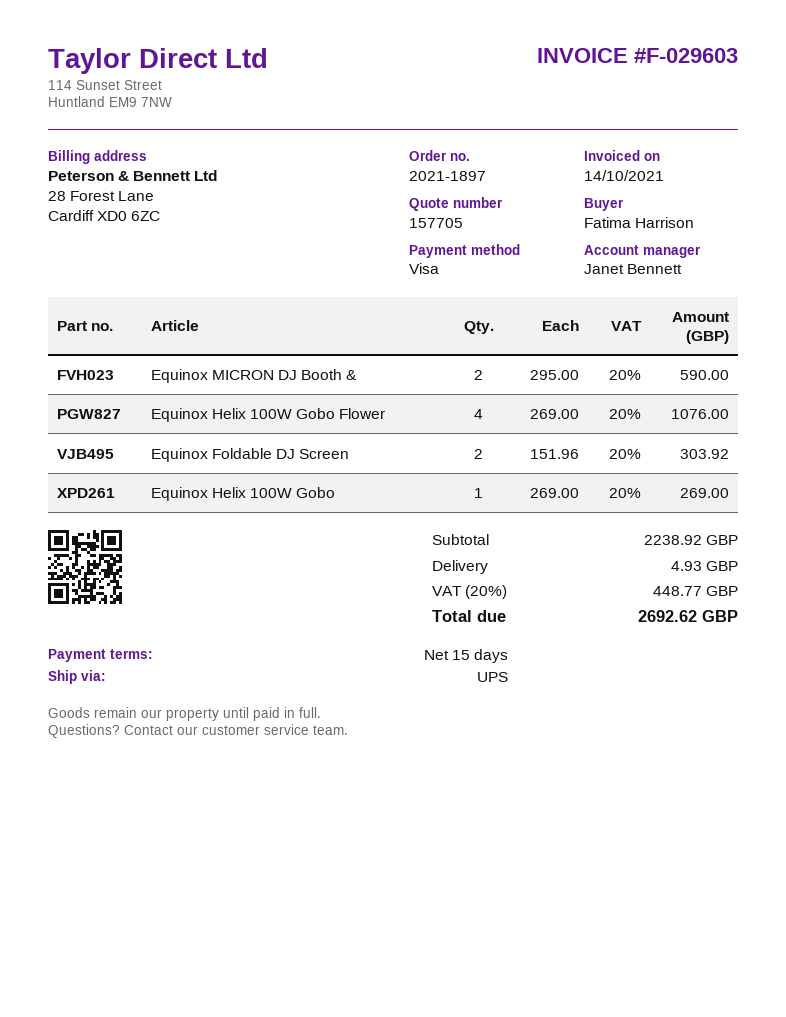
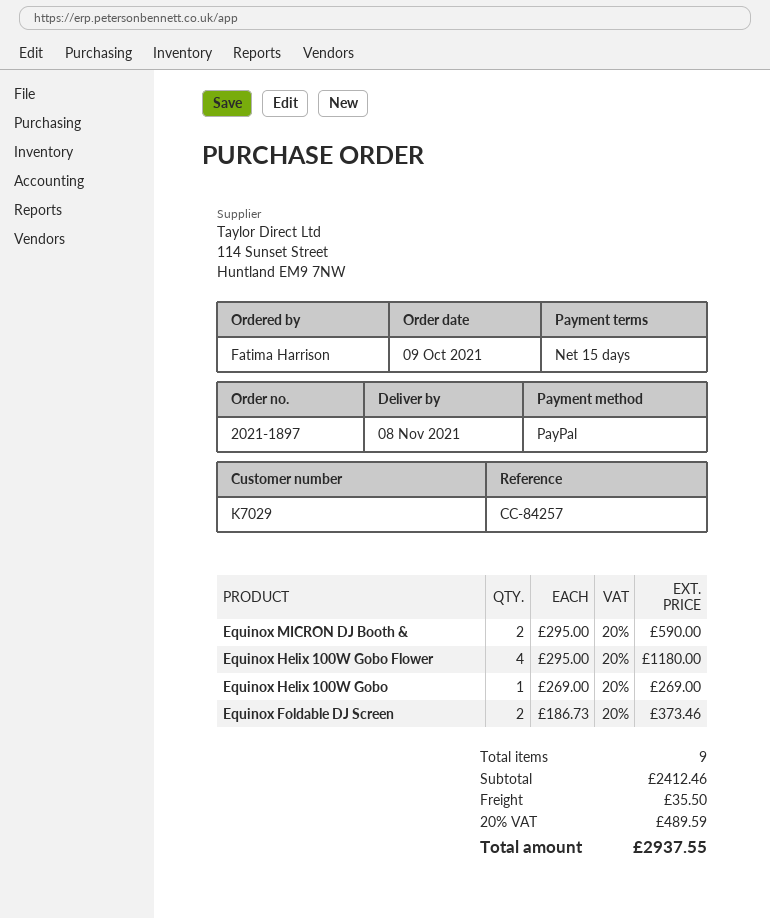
payment method: Visa -> PayPal
Equinox Helix 100W Gobo Flower: 4 x 269.00 = 1076.00 -> 4 x 295.00 = 1180.00
Equinox Foldable DJ Screen: 2 x 151.96 = 303.92 -> 2 x 186.73 = 373.46
subtotal: 2238.92 -> 2412.46
shipping: 4.93 -> 35.50
tax: 20% = 448.77 -> 20% = 489.59
total: 2692.62 -> 2937.55

